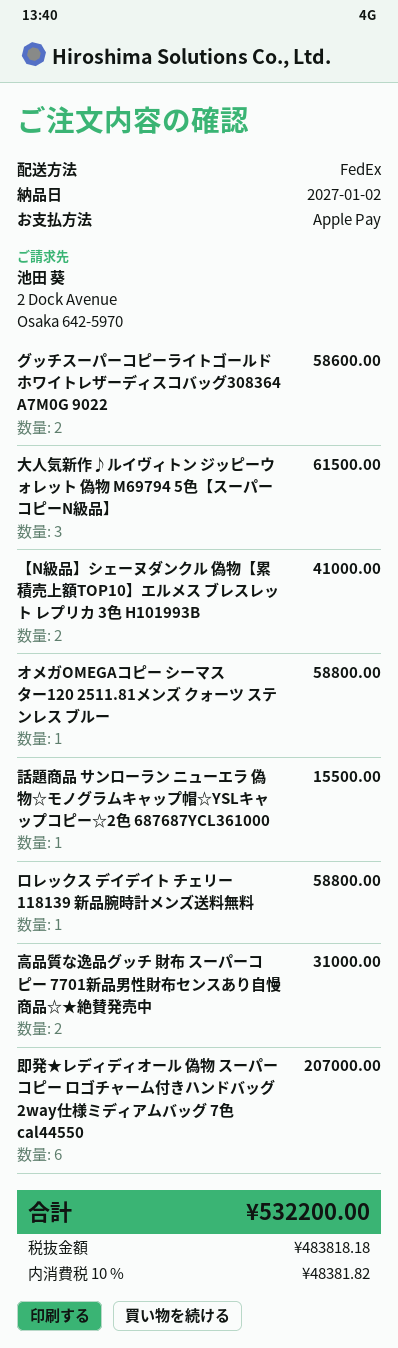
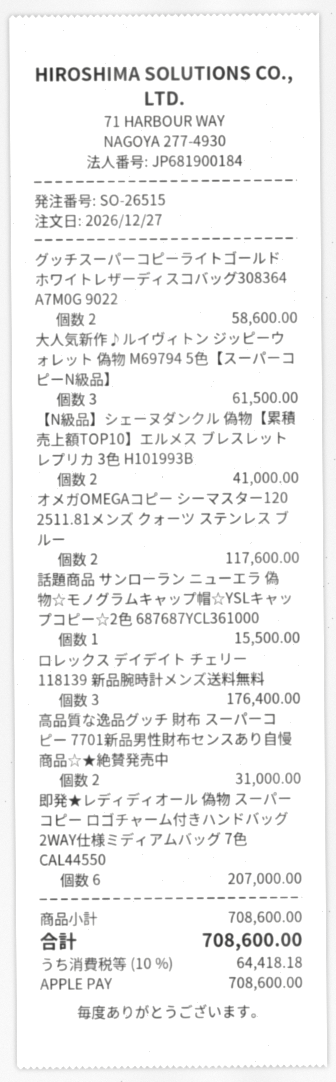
オメガOMEGAコピー シーマスター120 2511.81メンズ クォーツ ステンレス ブルー: 1 for 58800.00 -> 2 for 117600.00
ロレックス デイデイト チェリー 118139 新品腕時計メンズ送料無料: 1 for 58800.00 -> 3 for 176400.00
tax: 10% = 48381.82 -> 10% = 64418.18
total: 532200.00 -> 708600.00

